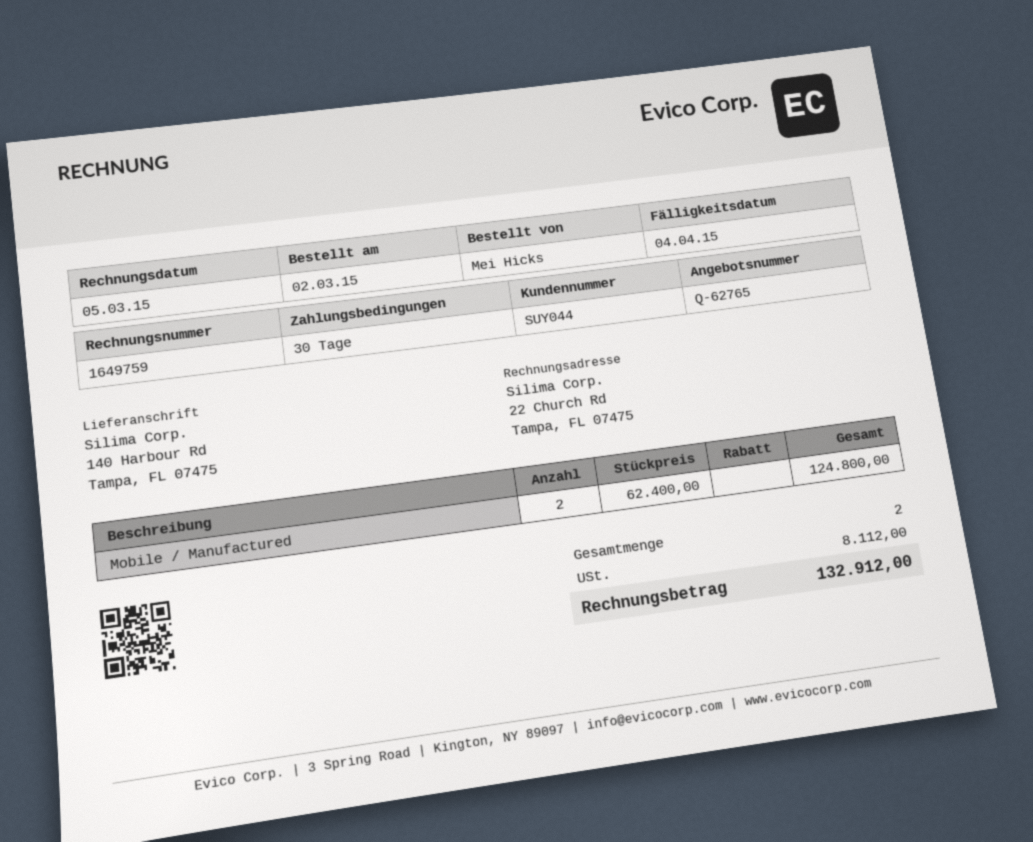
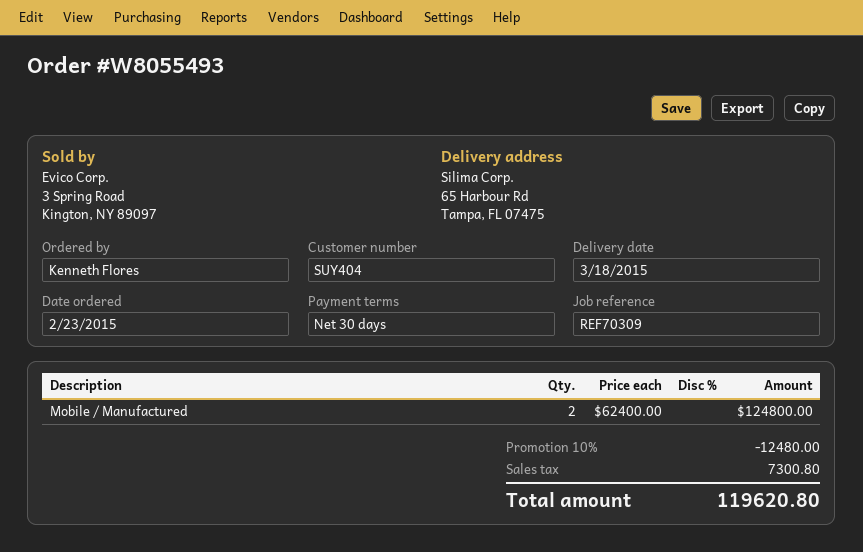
order date: 2015-03-02 -> 2015-02-23
customer number: SUY044 -> SUY404
ordered by: Mei Hicks -> Kenneth Flores
ship to: 140 Harbour Rd, Tampa, FL 07475 -> 65 Harbour Rd, Tampa, FL 07475
discount: none -> 10% = 12480.00
tax: 8112.00 -> 7300.80
total: 132912.00 -> 119620.80

